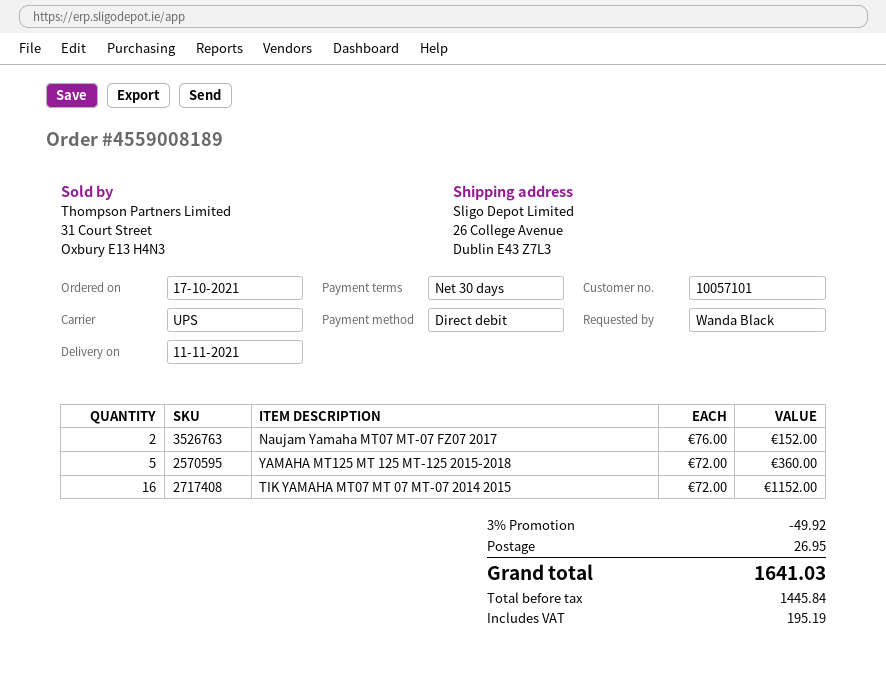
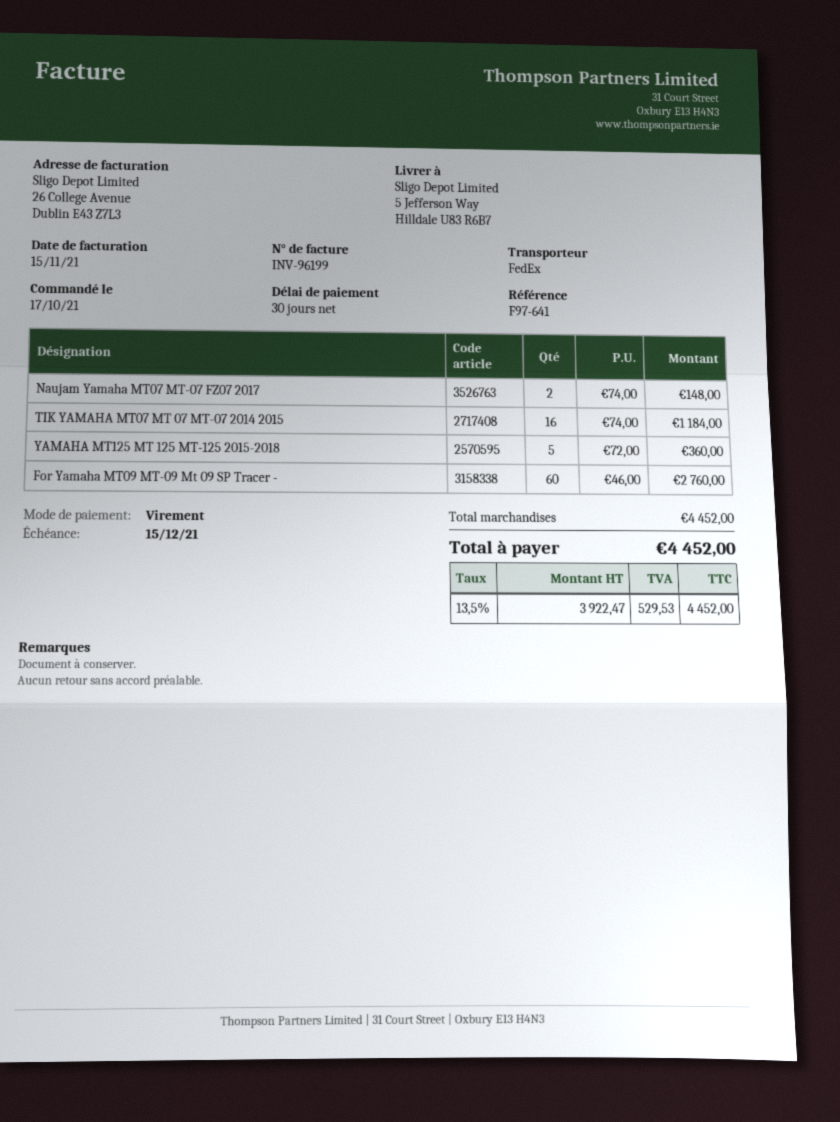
payment method: direct debit -> bank transfer
shipping method: UPS -> FedEx
ship to: 26 College Avenue, Dublin E43 Z7L3 -> 5 Jefferson Way, Hilldale U83 R6B7
Naujam Yamaha MT07 MT-07 FZ07 2017: 2 x 76.00 = 152.00 -> 2 x 74.00 = 148.00
TIK YAMAHA MT07 MT 07 MT-07 2014 2015: 16 x 72.00 = 1152.00 -> 16 x 74.00 = 1184.00
For Yamaha MT09 MT-09 Mt 09 SP Tracer -: none -> 60 x 46.00 = 2760.00
discount: 3% = 49.92 -> none
shipping: 26.95 -> none
net: 1445.84 -> 3922.47
tax: 195.19 -> 529.53
total: 1641.03 -> 4452.00

